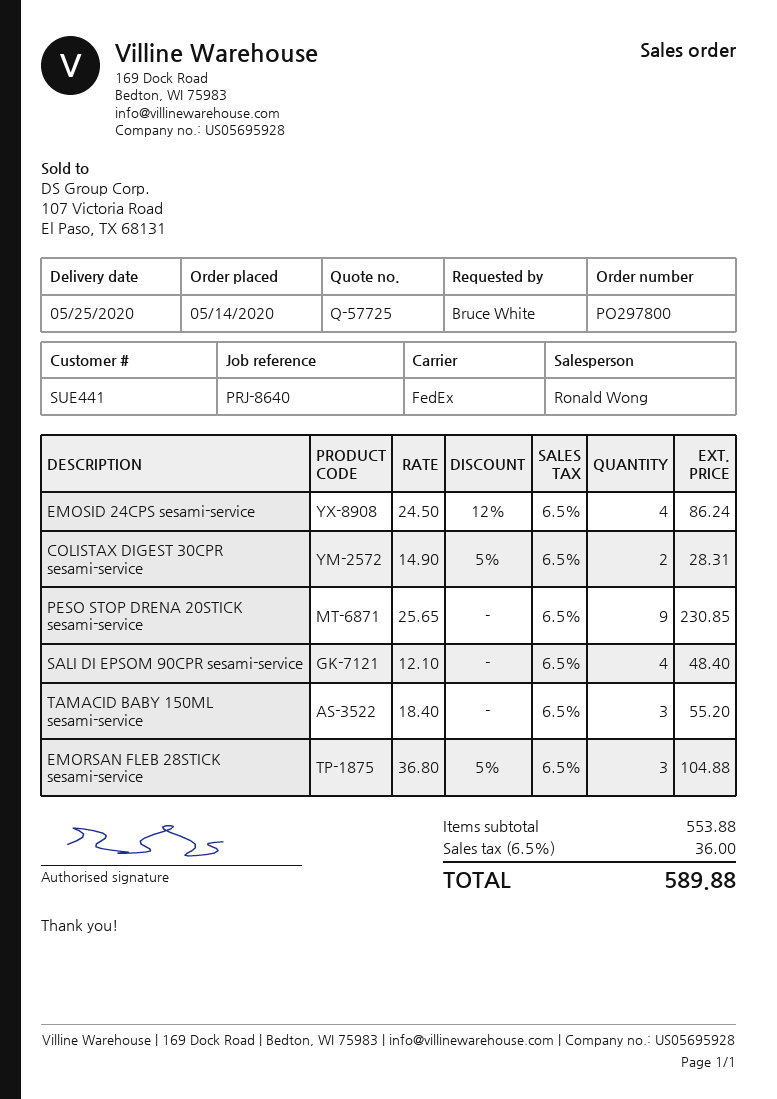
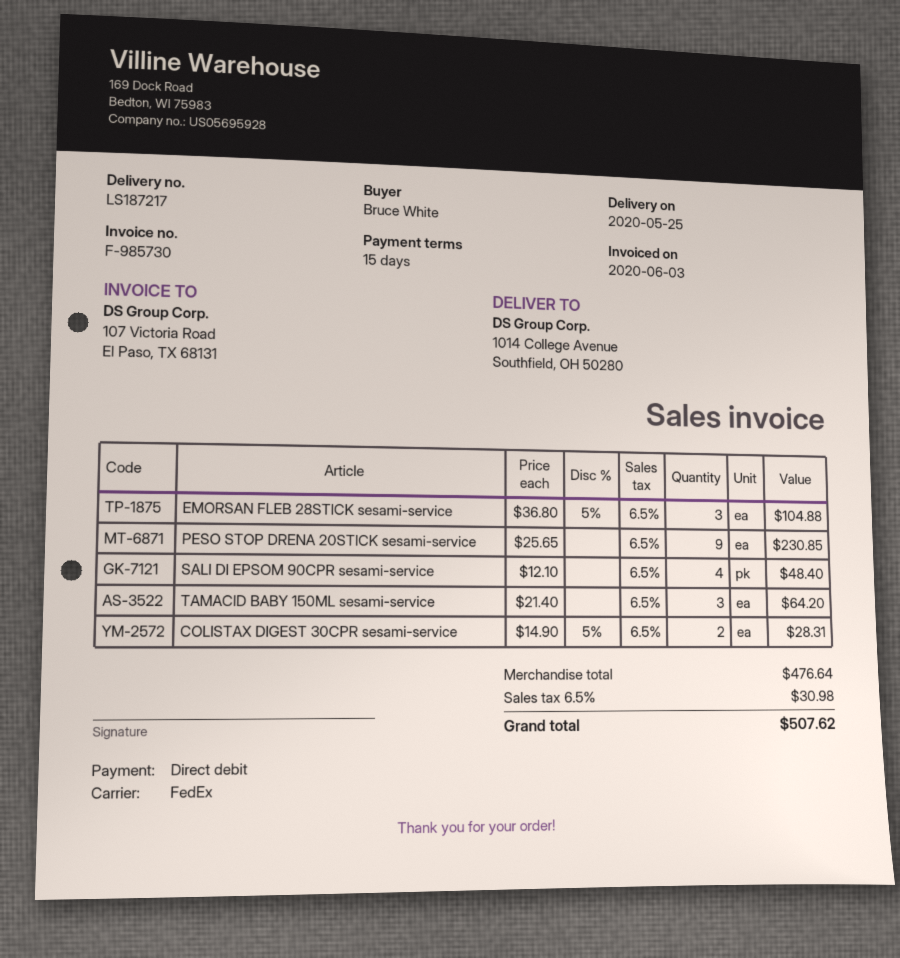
EMOSID 24CPS sesami-service: 4 x 24.50 - 12% = 86.24 -> none
TAMACID BABY 150ML sesami-service: 3 x 18.40 = 55.20 -> 3 x 21.40 = 64.20
subtotal: 553.88 -> 476.64
tax: 6.5% = 36.00 -> 6.5% = 30.98
total: 589.88 -> 507.62

